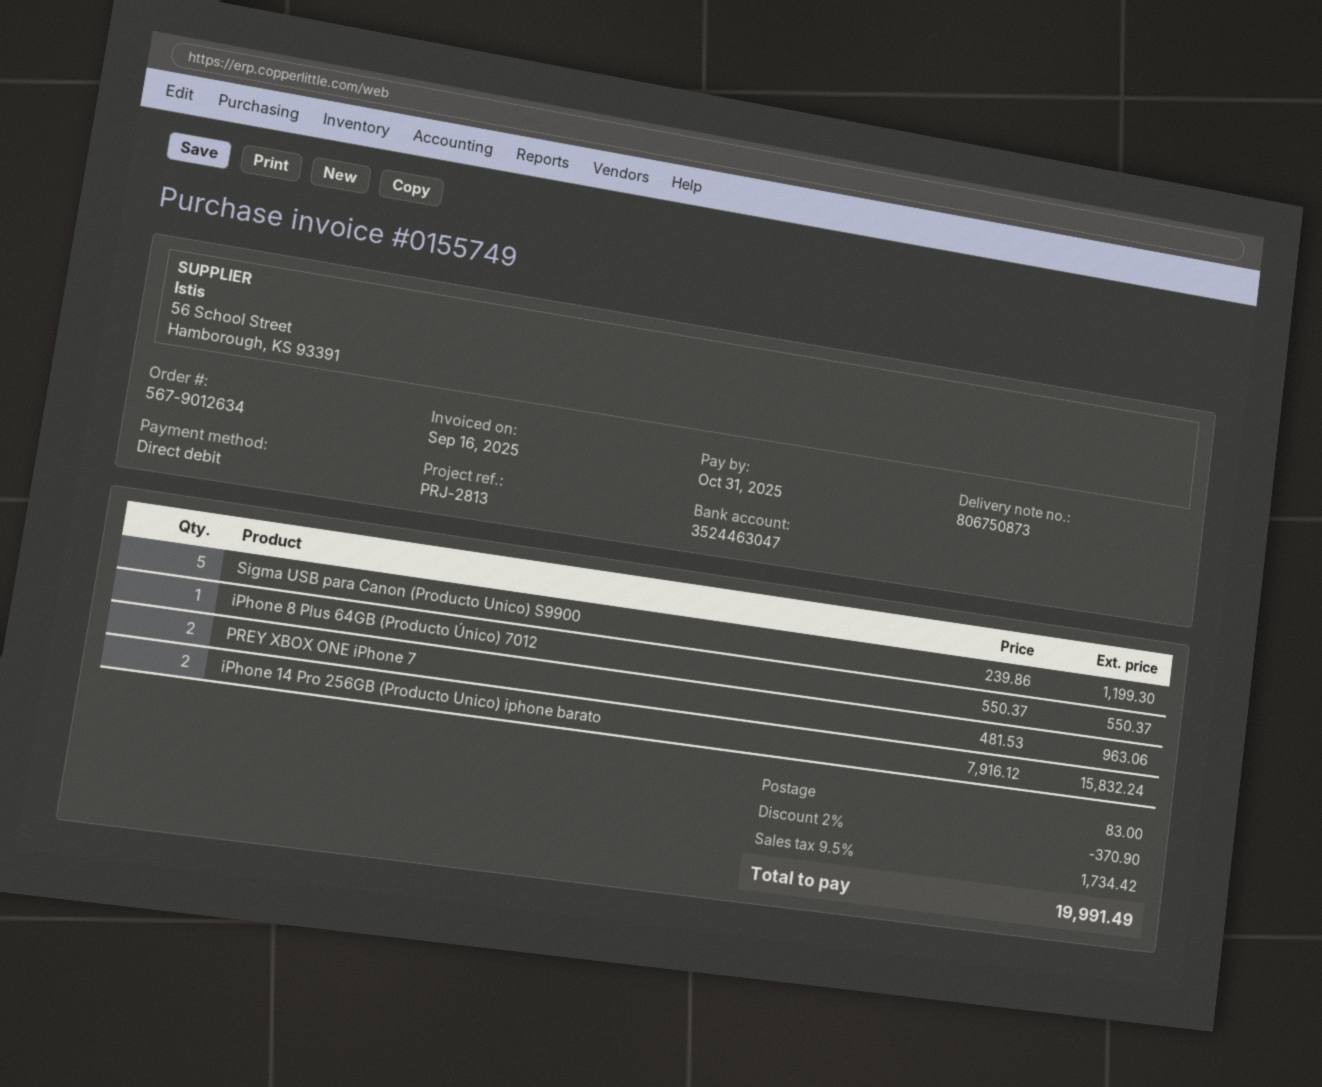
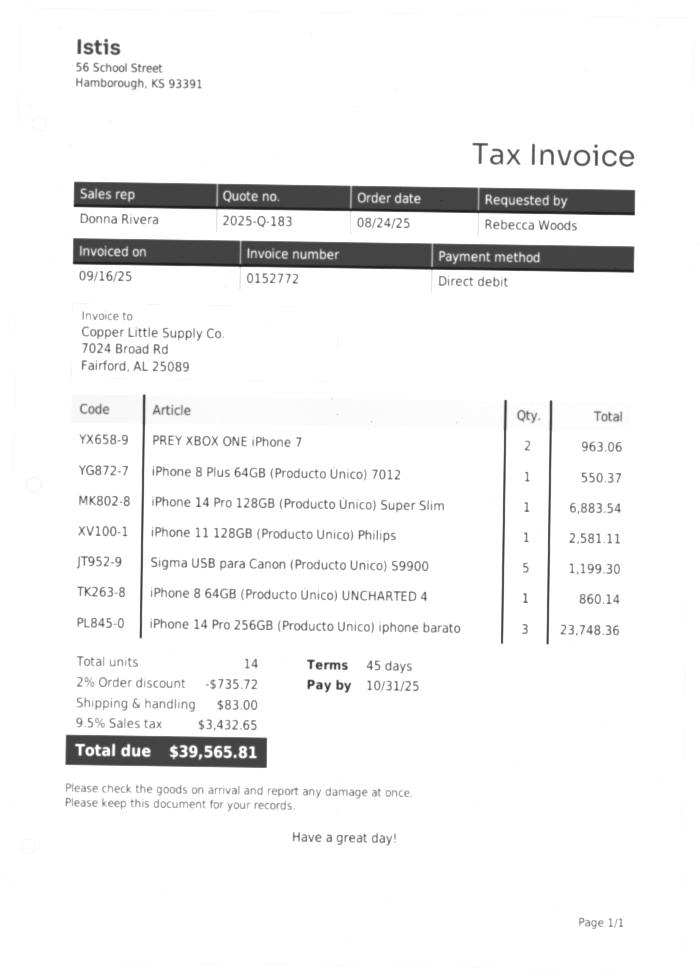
invoice number: 0155749 -> 0152772
iPhone 14 Pro 256GB (Producto Unico) iphone barato: 2 for 15832.24 -> 3 for 23748.36
iPhone 14 Pro 128GB (Producto Único) Super Slim: none -> 1 for 6883.54
iPhone 11 128GB (Producto Unico) Philips: none -> 1 for 2581.11
iPhone 8 64GB (Producto Único) UNCHARTED 4: none -> 1 for 860.14
discount: 2% = 370.90 -> 2% = 735.72
tax: 9.5% = 1734.42 -> 9.5% = 3432.65
total: 19991.49 -> 39565.81

